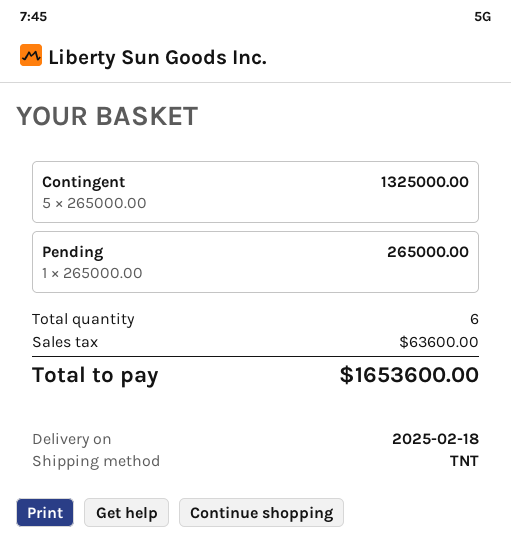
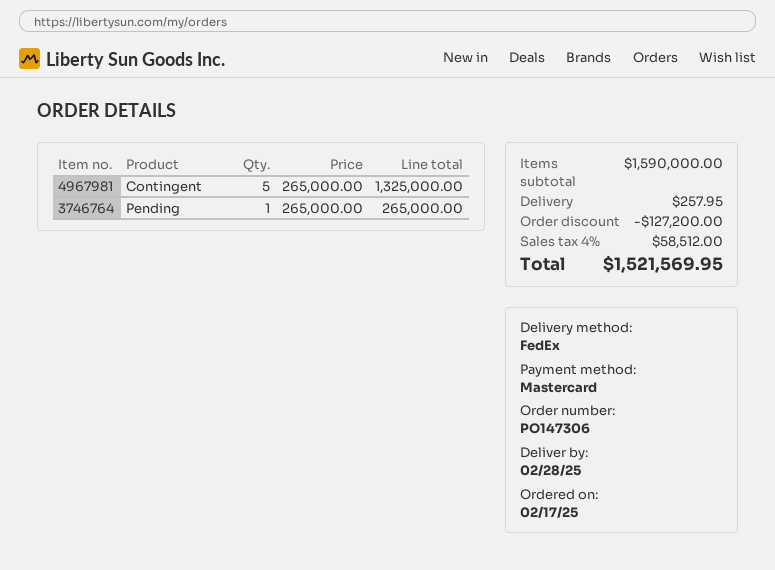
delivery date: 2025-02-18 -> 2025-02-28
shipping method: TNT -> FedEx
discount: none -> 127200.00
shipping: none -> 257.95
tax: 63600.00 -> 58512.00
total: 1653600.00 -> 1521569.95

